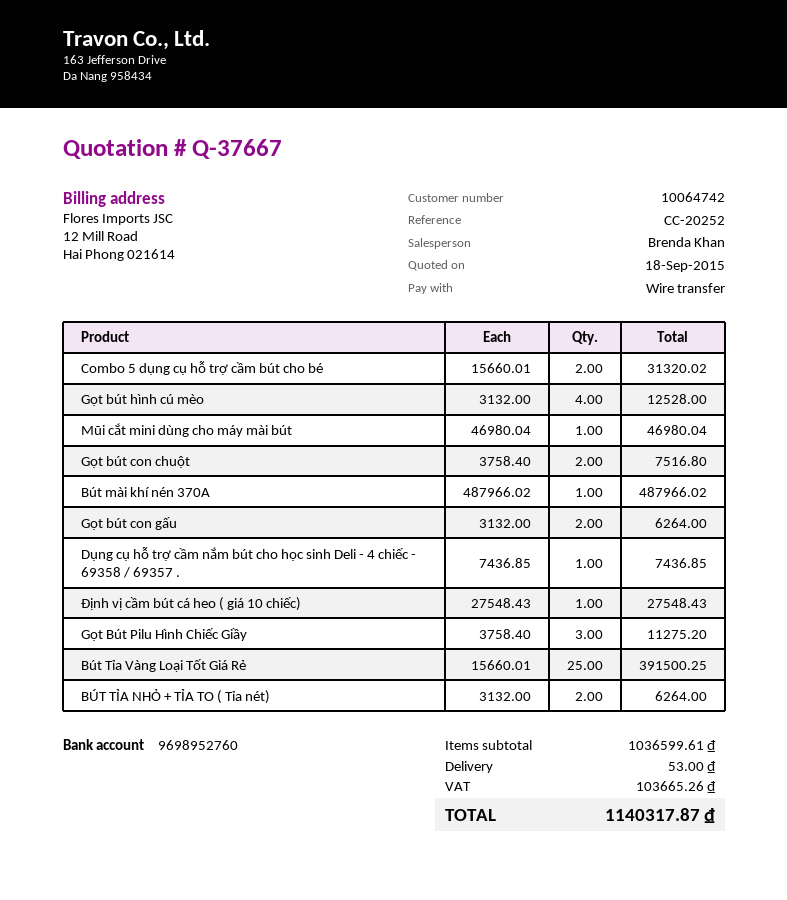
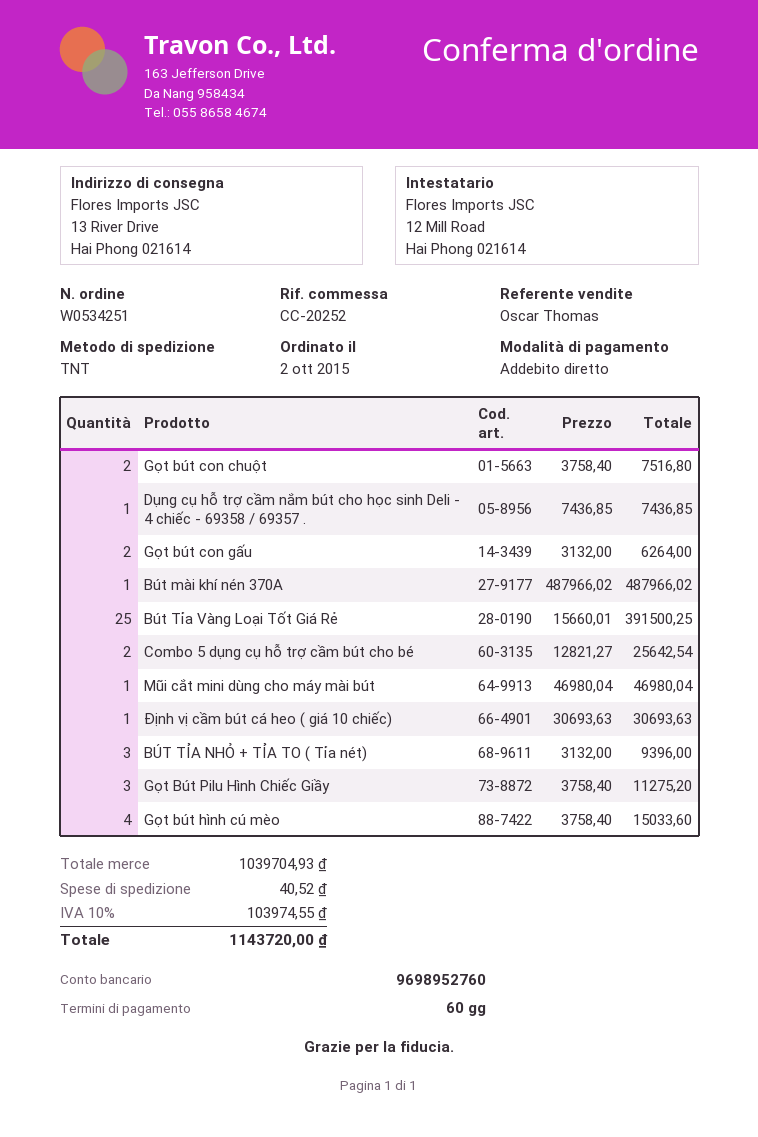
sales rep: Brenda Khan -> Oscar Thomas
payment method: bank transfer -> direct debit
Combo 5 dụng cụ hỗ trợ cầm bút cho bé: 2 x 15660.01 = 31320.02 -> 2 x 12821.27 = 25642.54
Gọt bút hình cú mèo: 4 x 3132.00 = 12528.00 -> 4 x 3758.40 = 15033.60
Định vị cầm bút cá heo ( giá 10 chiếc): 1 x 27548.43 = 27548.43 -> 1 x 30693.63 = 30693.63
BÚT TỈA NHỎ + TỈA TO ( Tỉa nét): 2 x 3132.00 = 6264.00 -> 3 x 3132.00 = 9396.00
subtotal: 1036599.61 -> 1039704.93
shipping: 53.00 -> 40.52
tax: 103665.26 -> 103974.55
total: 1140317.87 -> 1143720.00

